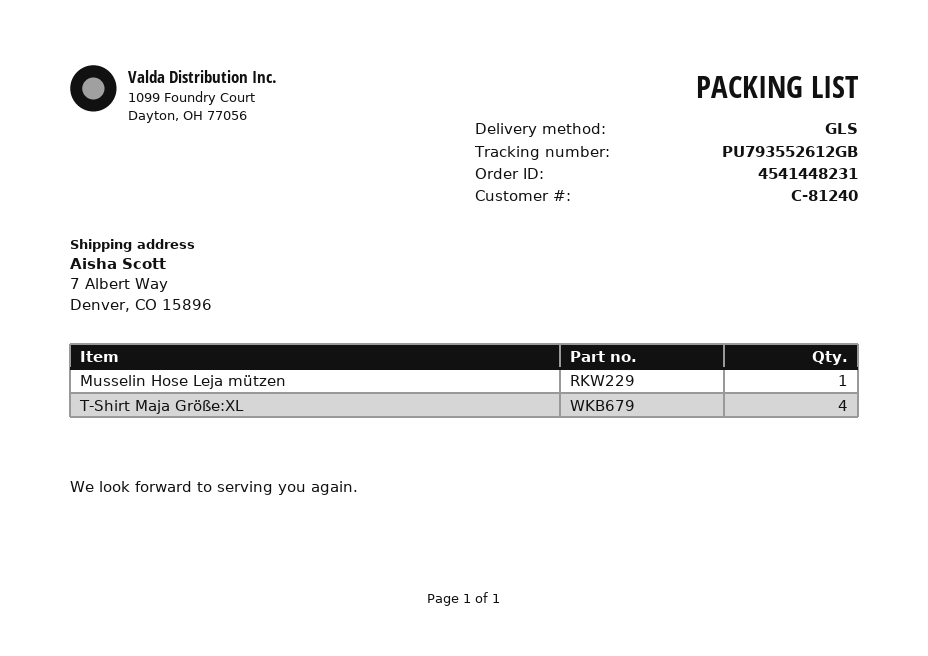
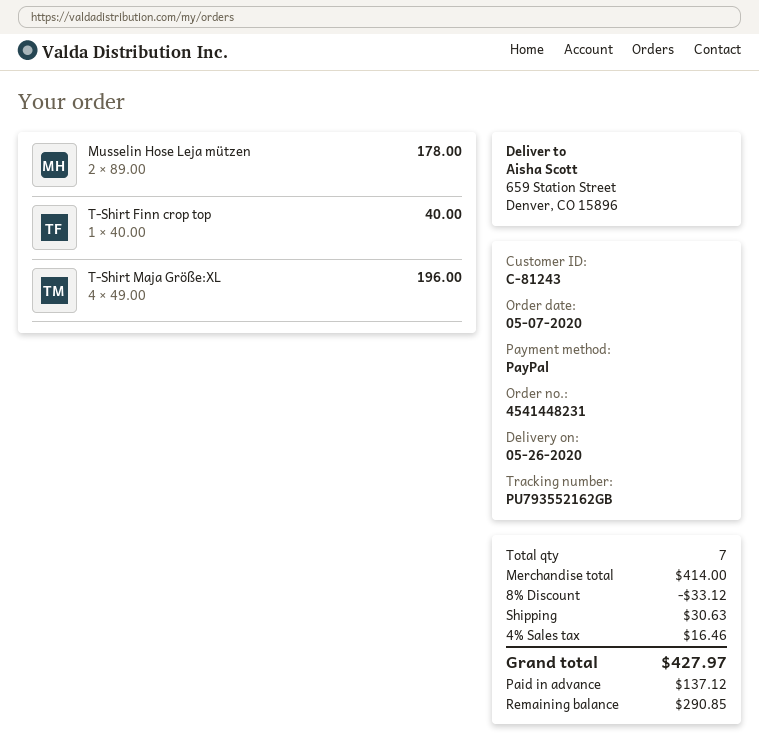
customer number: C-81240 -> C-81243
tracking number: PU793552612GB -> PU793552162GB
ship to: 7 Albert Way, Denver, CO 15896 -> 659 Station Street, Denver, CO 15896
Musselin Hose Leja mützen: 1 -> 2
T-Shirt Finn crop top: none -> 1

